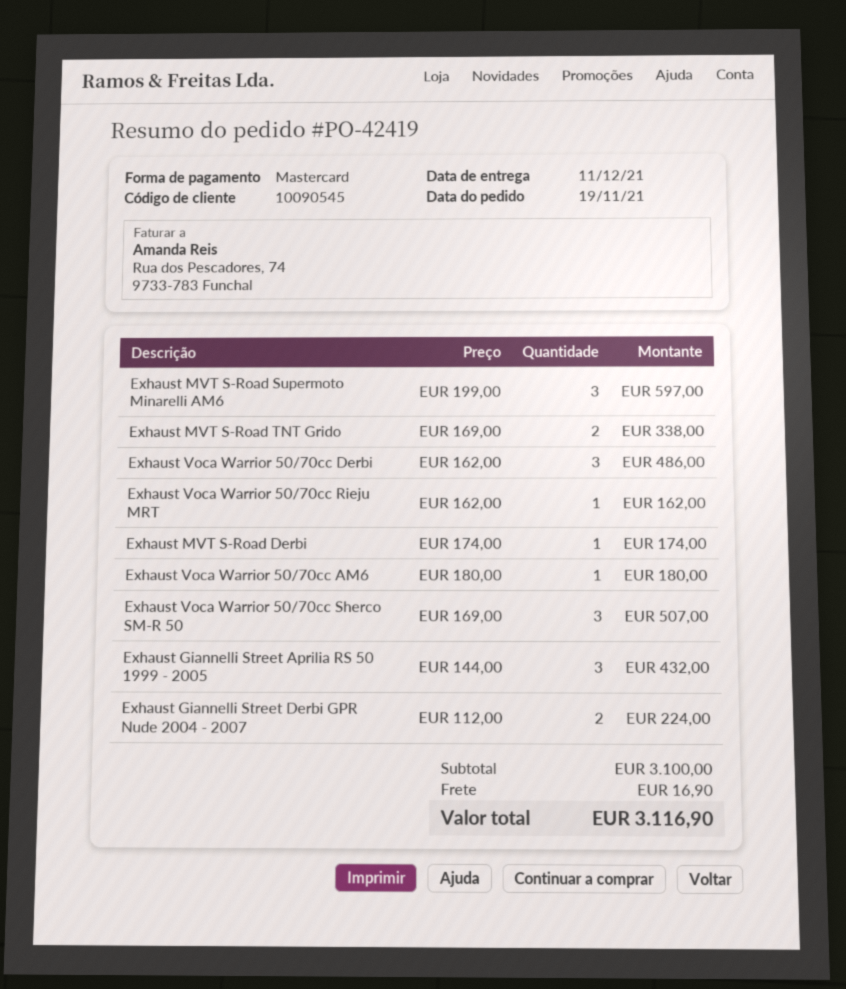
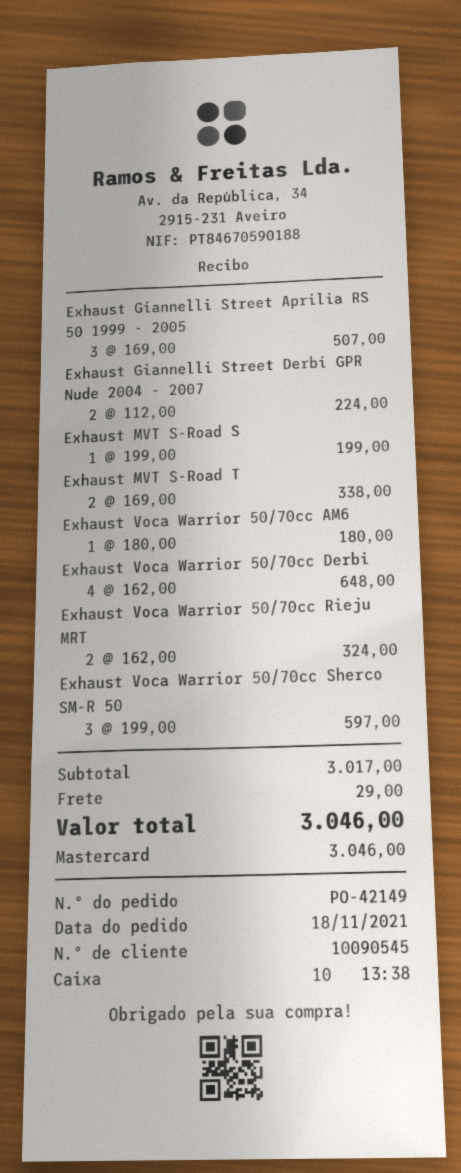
order number: PO-42419 -> PO-42149
order date: 2021-11-19 -> 2021-11-18
Exhaust MVT S-Road Supermoto Minarelli AM6: 3 x 199.00 = 597.00 -> 1 x 199.00 = 199.00
Exhaust Voca Warrior 50/70cc Derbi: 3 x 162.00 = 486.00 -> 4 x 162.00 = 648.00
Exhaust Voca Warrior 50/70cc Rieju MRT: 1 x 162.00 = 162.00 -> 2 x 162.00 = 324.00
Exhaust MVT S-Road Derbi: 1 x 174.00 = 174.00 -> none
Exhaust Voca Warrior 50/70cc Sherco SM-R 50: 3 x 169.00 = 507.00 -> 3 x 199.00 = 597.00
Exhaust Giannelli Street Aprilia RS 50 1999 - 2005: 3 x 144.00 = 432.00 -> 3 x 169.00 = 507.00
subtotal: 3100.00 -> 3017.00
shipping: 16.90 -> 29.00
total: 3116.90 -> 3046.00

